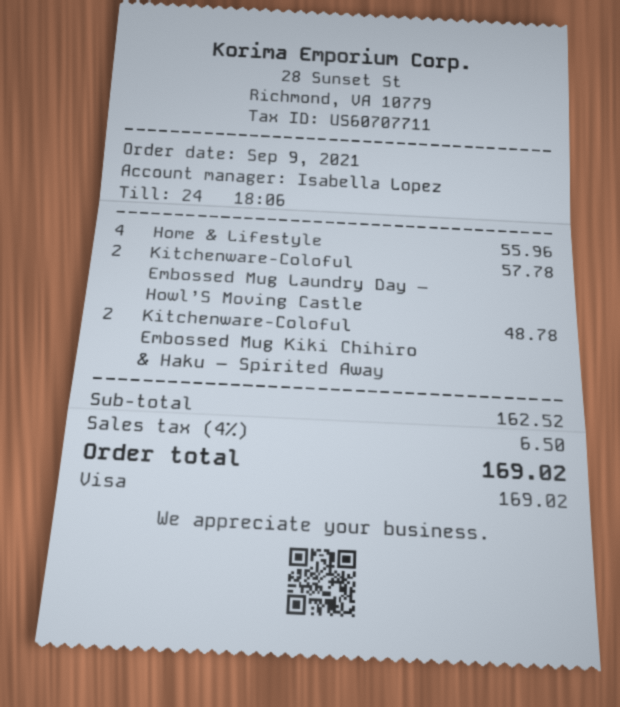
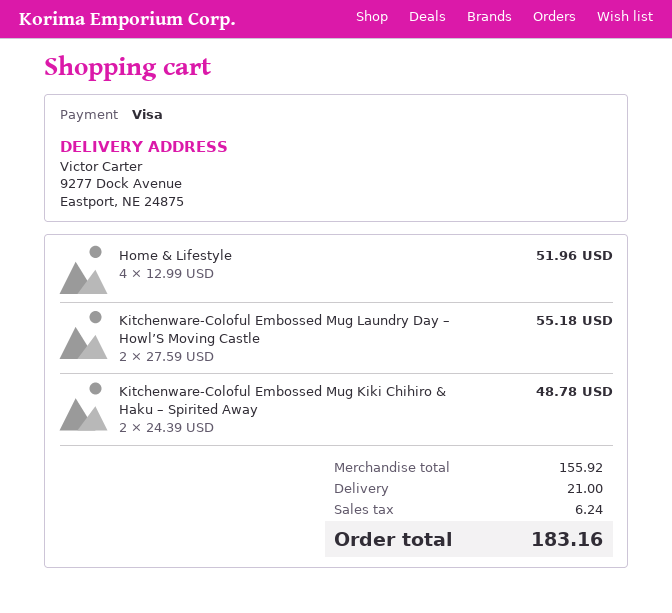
Home & Lifestyle: 4 for 55.96 -> 4 for 51.96
Kitchenware-Coloful Embossed Mug Laundry Day – Howl’S Moving Castle: 2 for 57.78 -> 2 for 55.18
subtotal: 162.52 -> 155.92
shipping: none -> 21.00
tax: 6.50 -> 6.24
total: 169.02 -> 183.16

